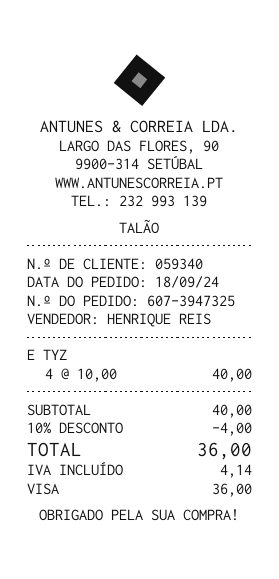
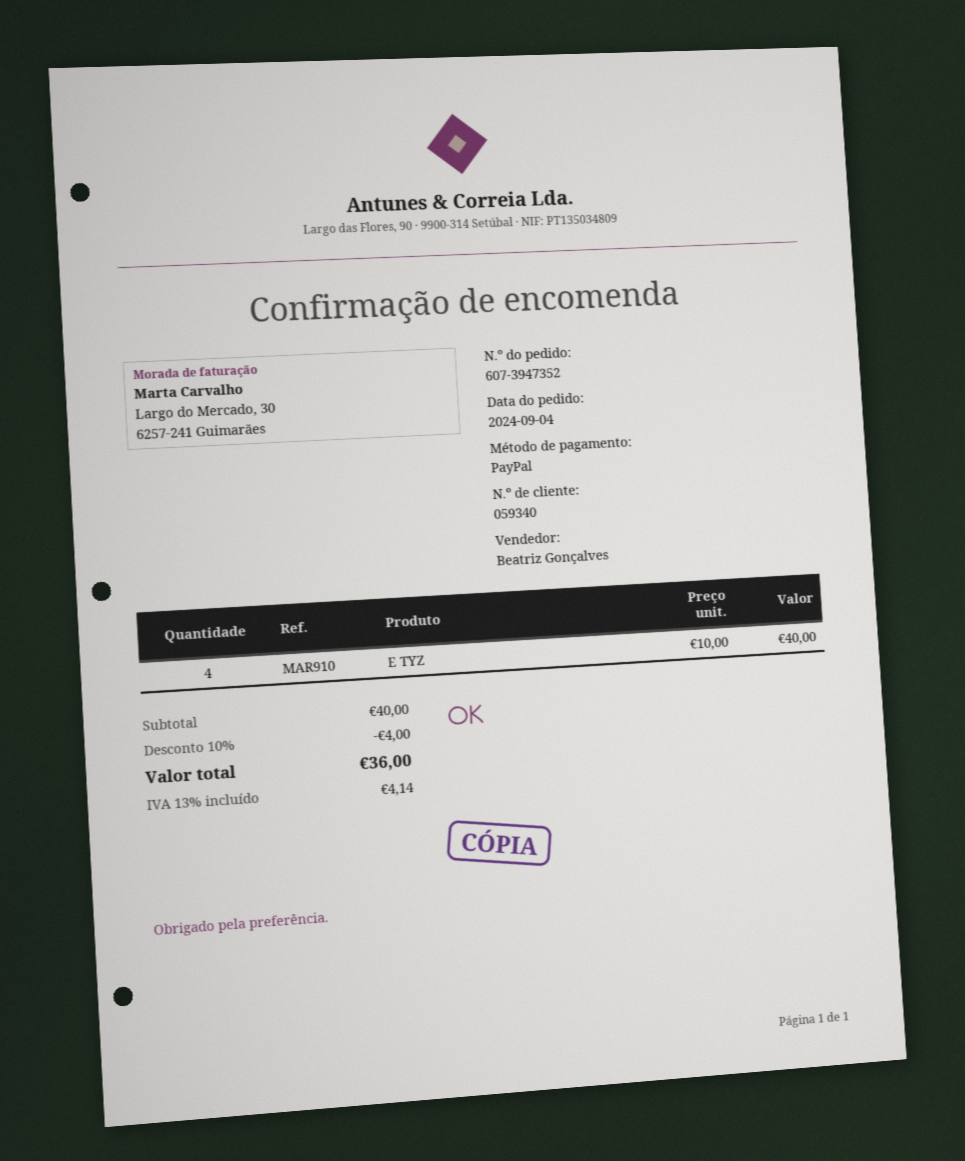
order number: 607-3947325 -> 607-3947352
order date: 2024-09-18 -> 2024-09-04
sales rep: HENRIQUE REIS -> Beatriz Gonçalves
payment method: Visa -> PayPal

